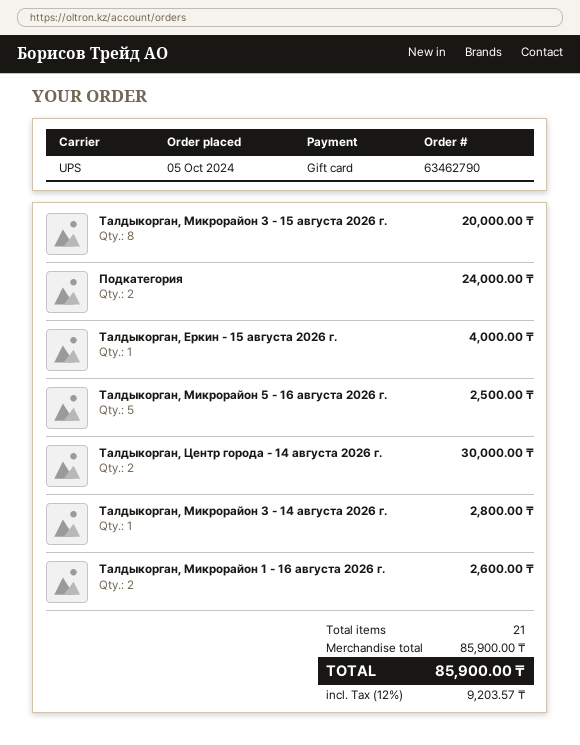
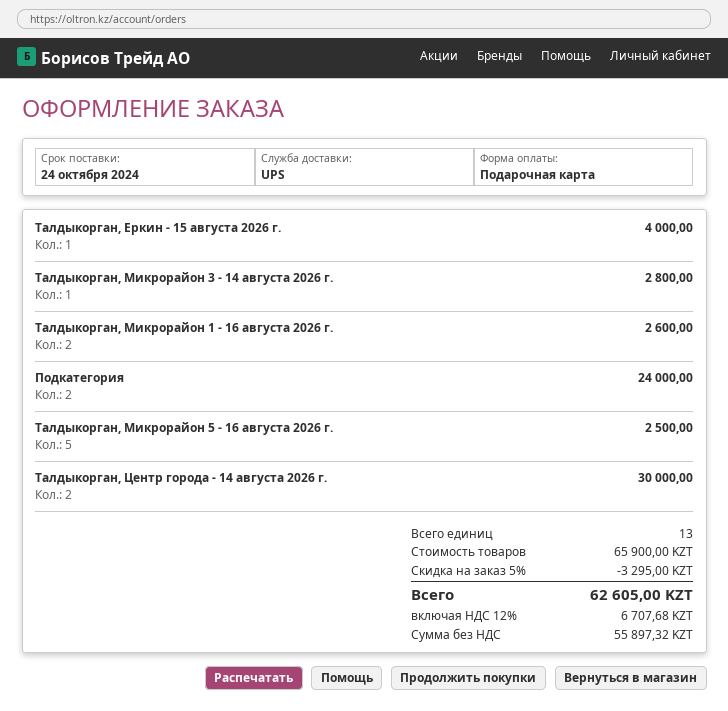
Талдыкорган, Микрорайон 3 - 15 августа 2026 г.: 8 for 20000.00 -> none
total quantity: 21 -> 13
subtotal: 85900.00 -> 65900.00
discount: none -> 5% = 3295.00
tax: 12% = 9203.57 -> 12% = 6707.68
total: 85900.00 -> 62605.00

